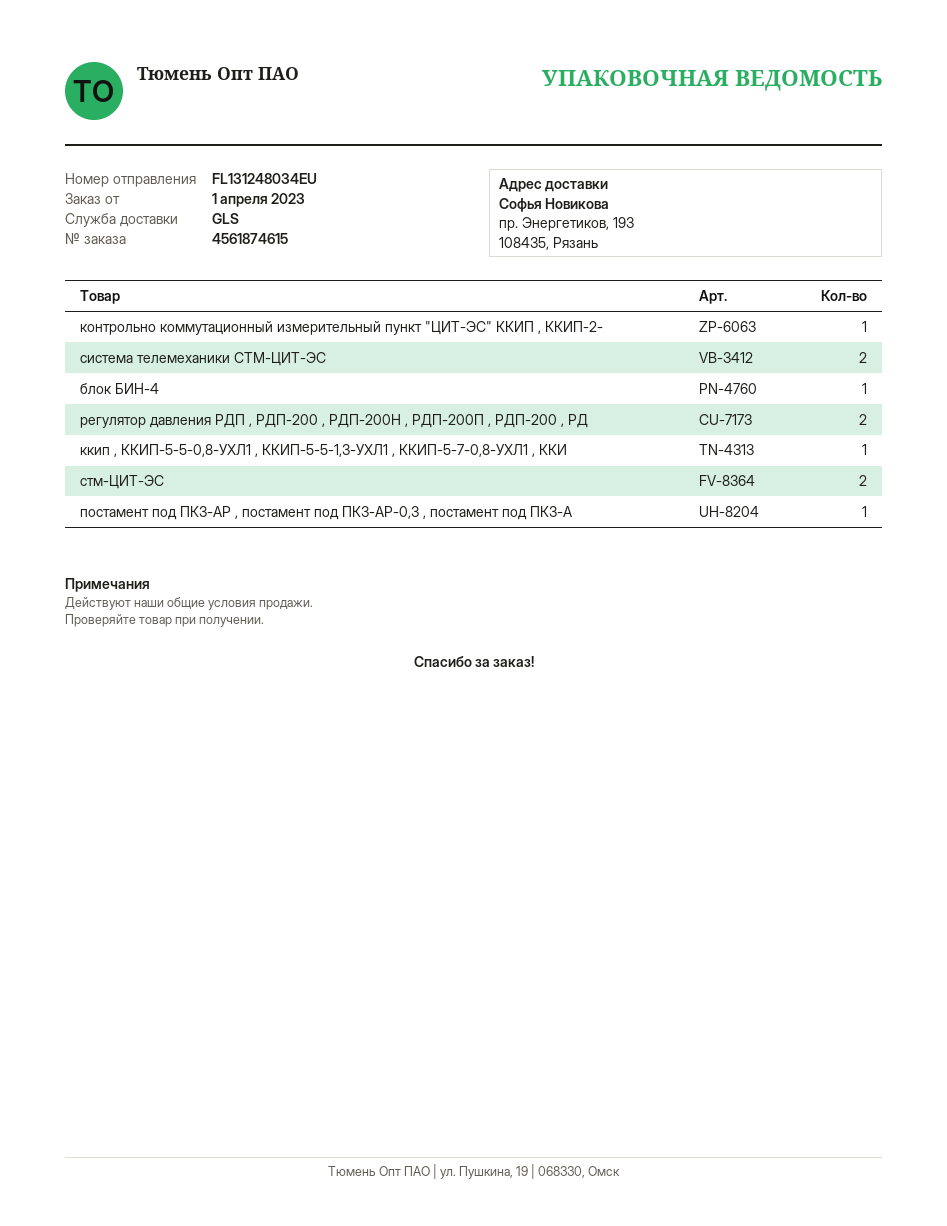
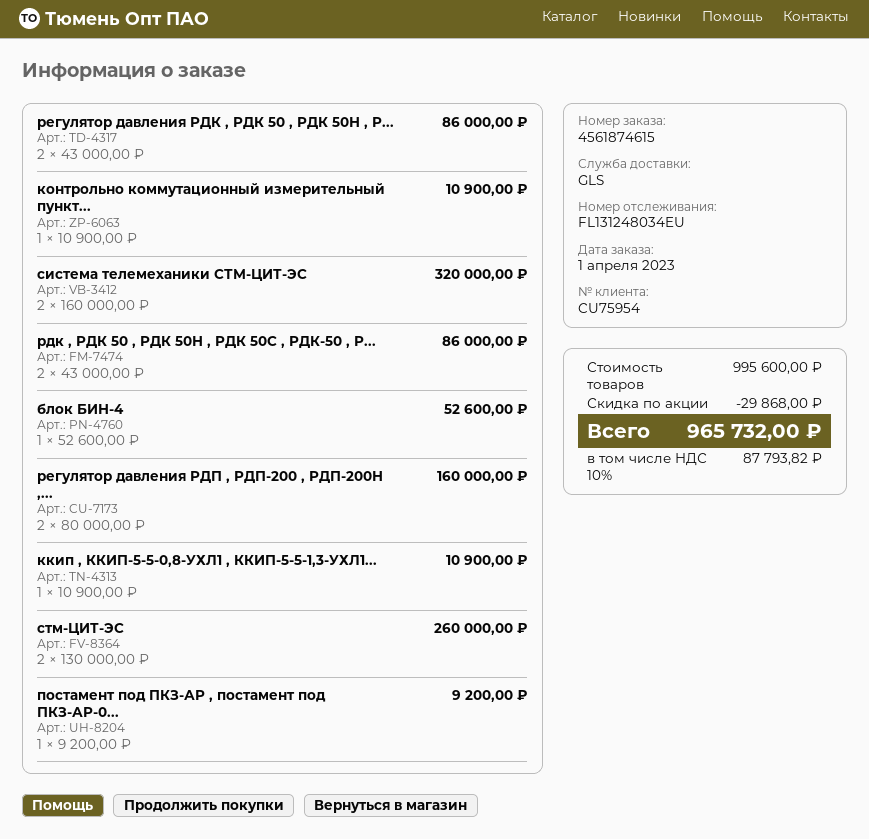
регулятор давления РДК , РДК 50 , РДК 50Н , Р...: none -> 2
рдк , РДК 50 , РДК 50Н , РДК 50С , РДК-50 , Р...: none -> 2

